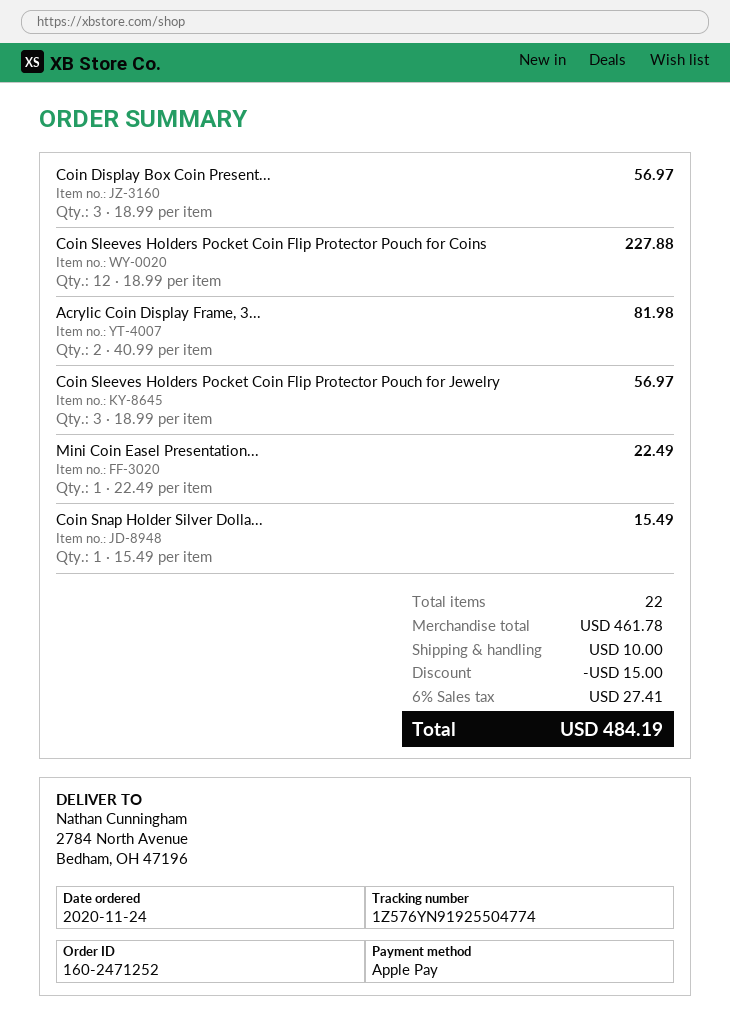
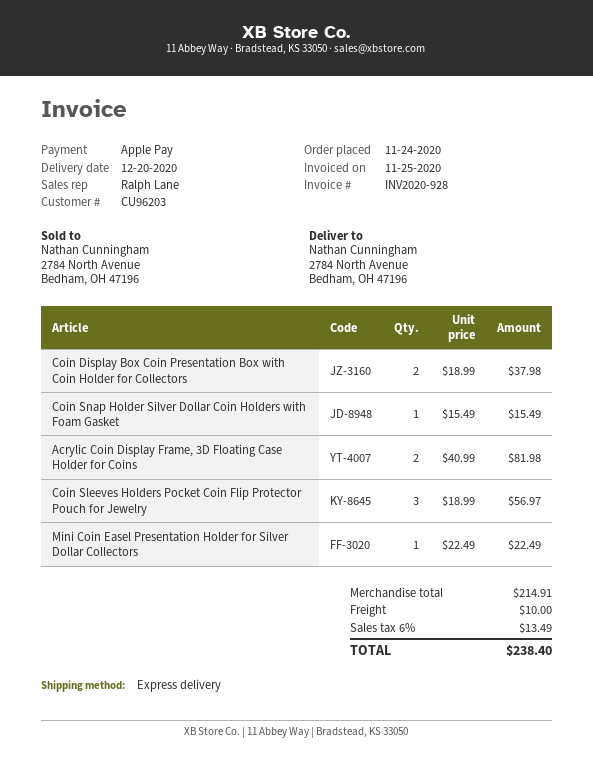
Coin Display Box Coin Present...: 3 x 18.99 = 56.97 -> 2 x 18.99 = 37.98
Coin Sleeves Holders Pocket Coin Flip Protector Pouch for Coins: 12 x 18.99 = 227.88 -> none
subtotal: 461.78 -> 214.91
discount: 15.00 -> none
tax: 6% = 27.41 -> 6% = 13.49
total: 484.19 -> 238.40

